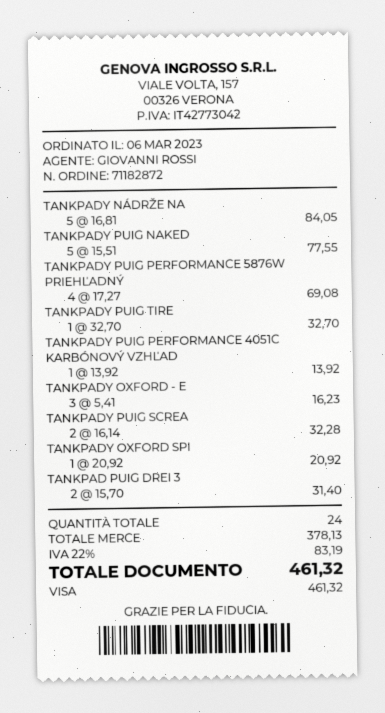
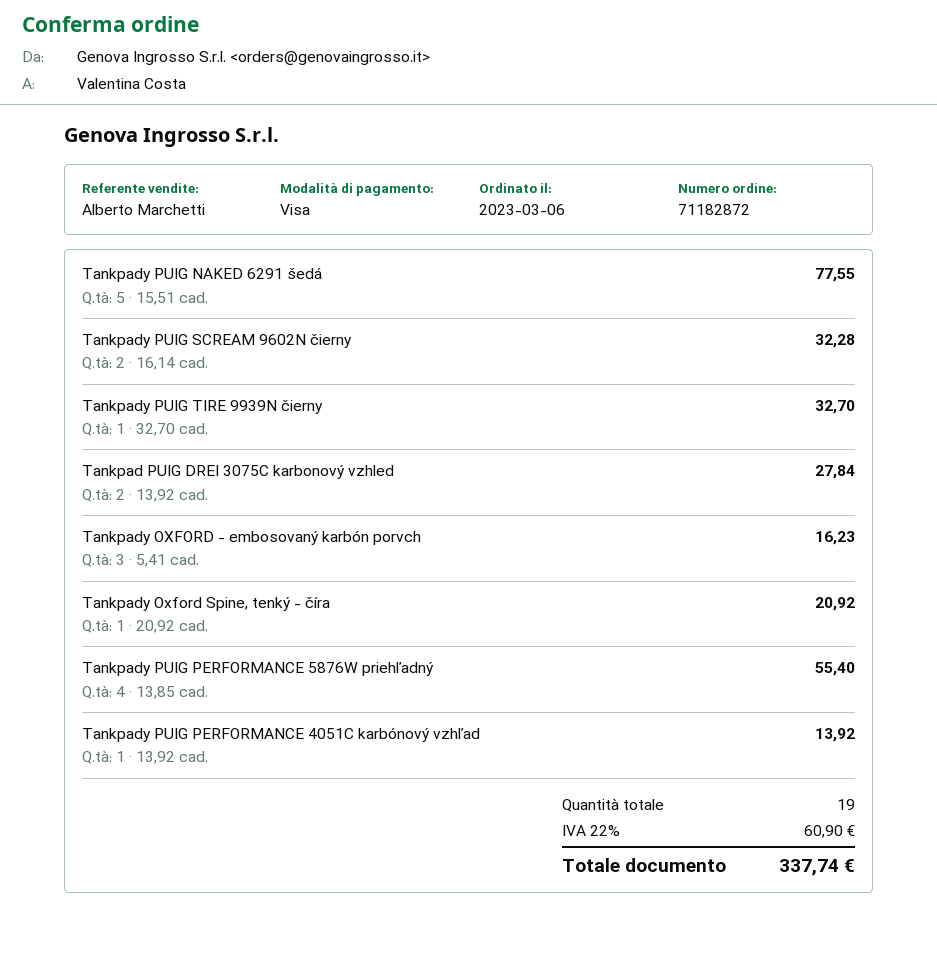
sales rep: GIOVANNI ROSSI -> Alberto Marchetti
TANKPADY NÁDRŽE NA: 5 x 16.81 = 84.05 -> none
TANKPADY PUIG PERFORMANCE 5876W PRIEHĽADNÝ: 4 x 17.27 = 69.08 -> 4 x 13.85 = 55.40
TANKPAD PUIG DREI 3: 2 x 15.70 = 31.40 -> 2 x 13.92 = 27.84
total quantity: 24 -> 19
tax: 22% = 83.19 -> 22% = 60.90
total: 461.32 -> 337.74

